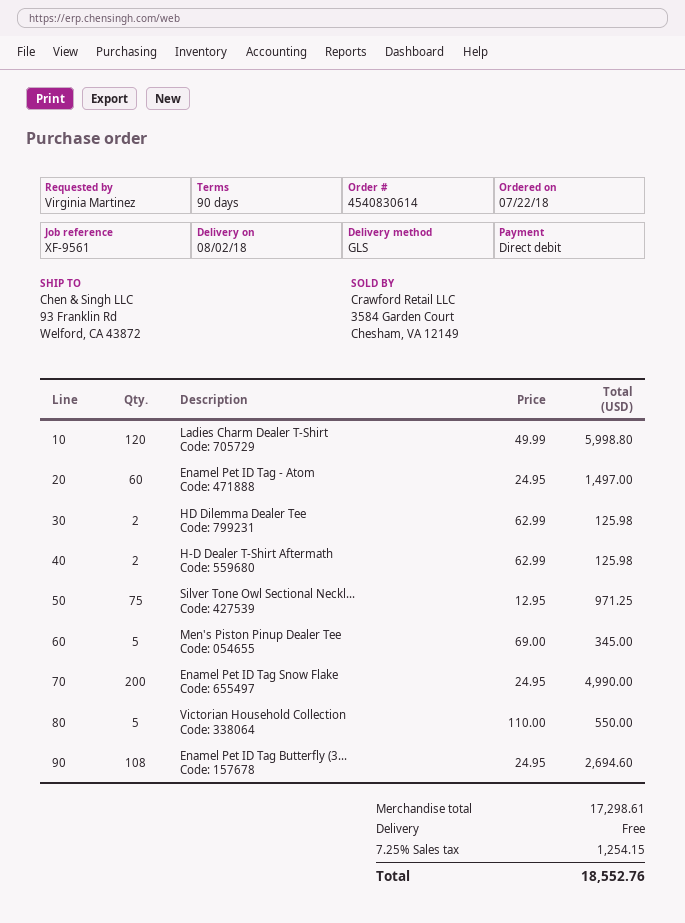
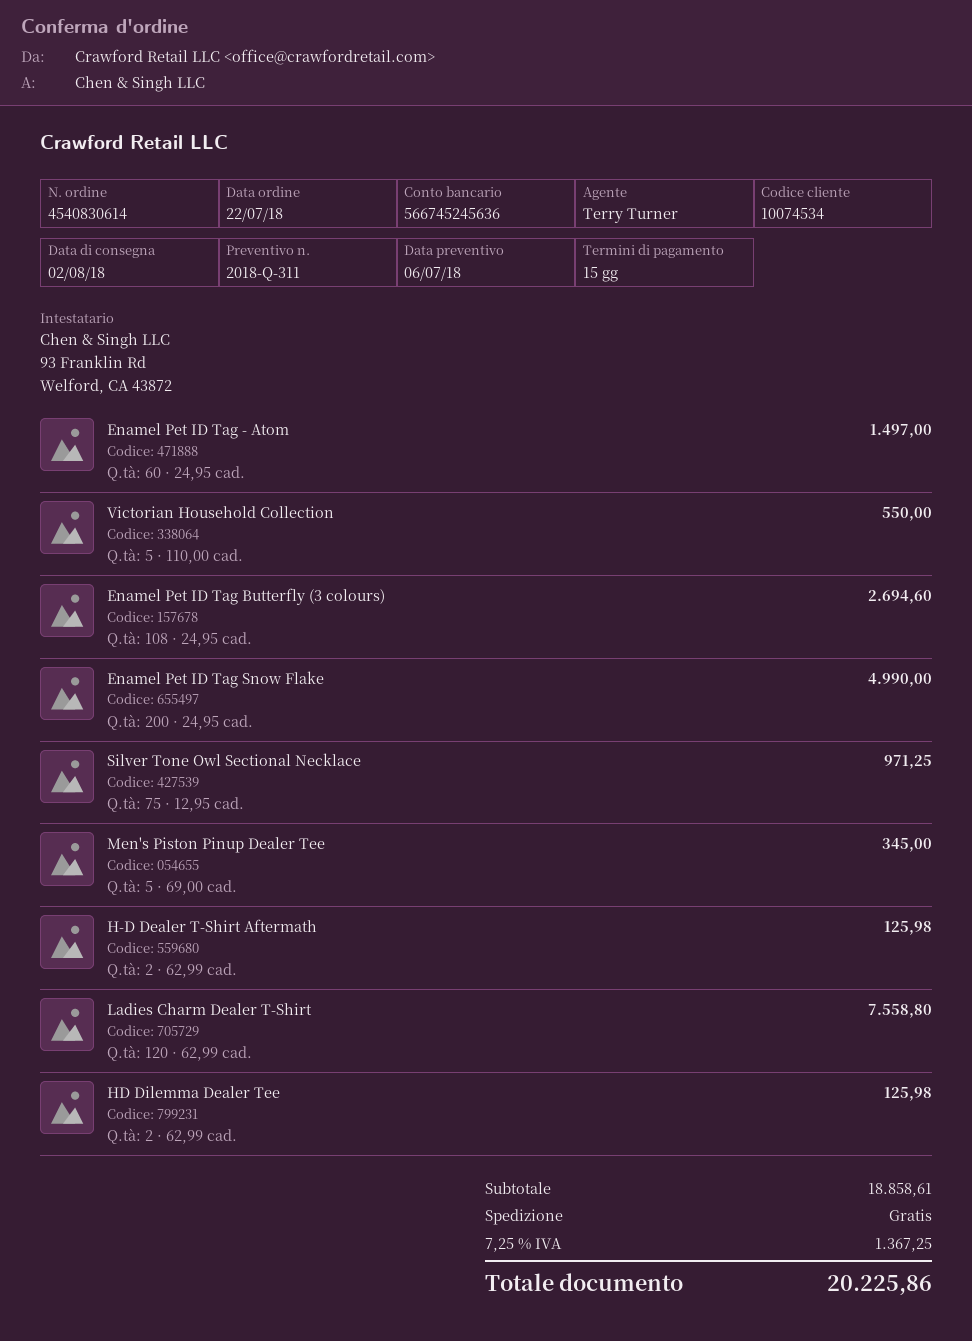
payment terms: 90 days -> 15 days
Ladies Charm Dealer T-Shirt: 120 x 49.99 = 5998.80 -> 120 x 62.99 = 7558.80
subtotal: 17298.61 -> 18858.61
tax: 7.25% = 1254.15 -> 7.25% = 1367.25
total: 18552.76 -> 20225.86

